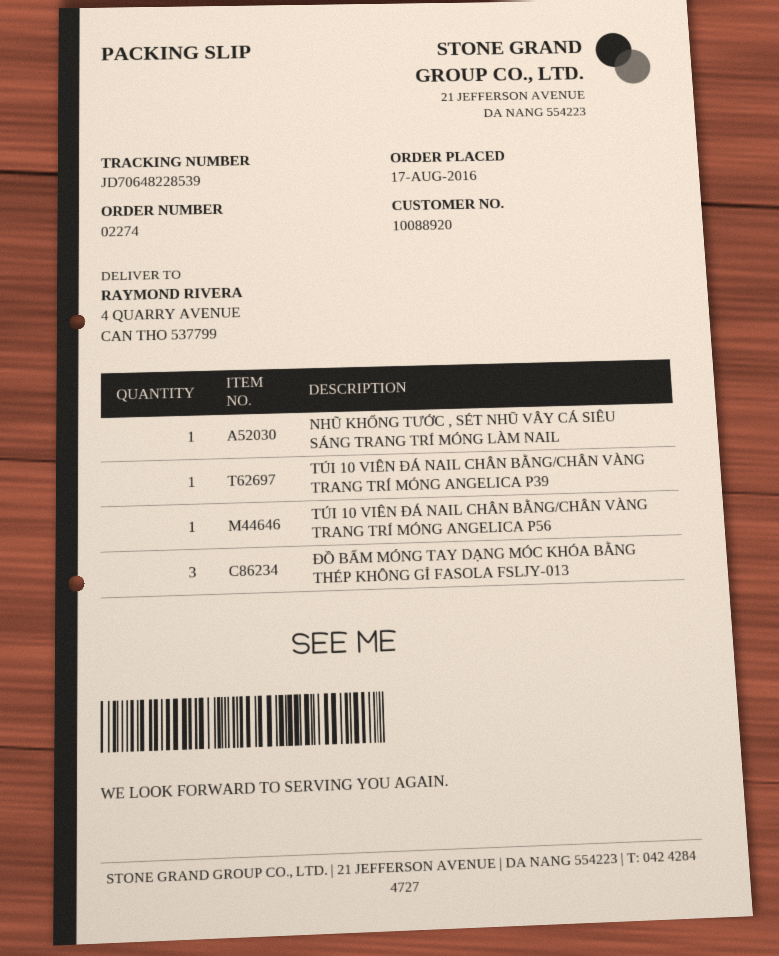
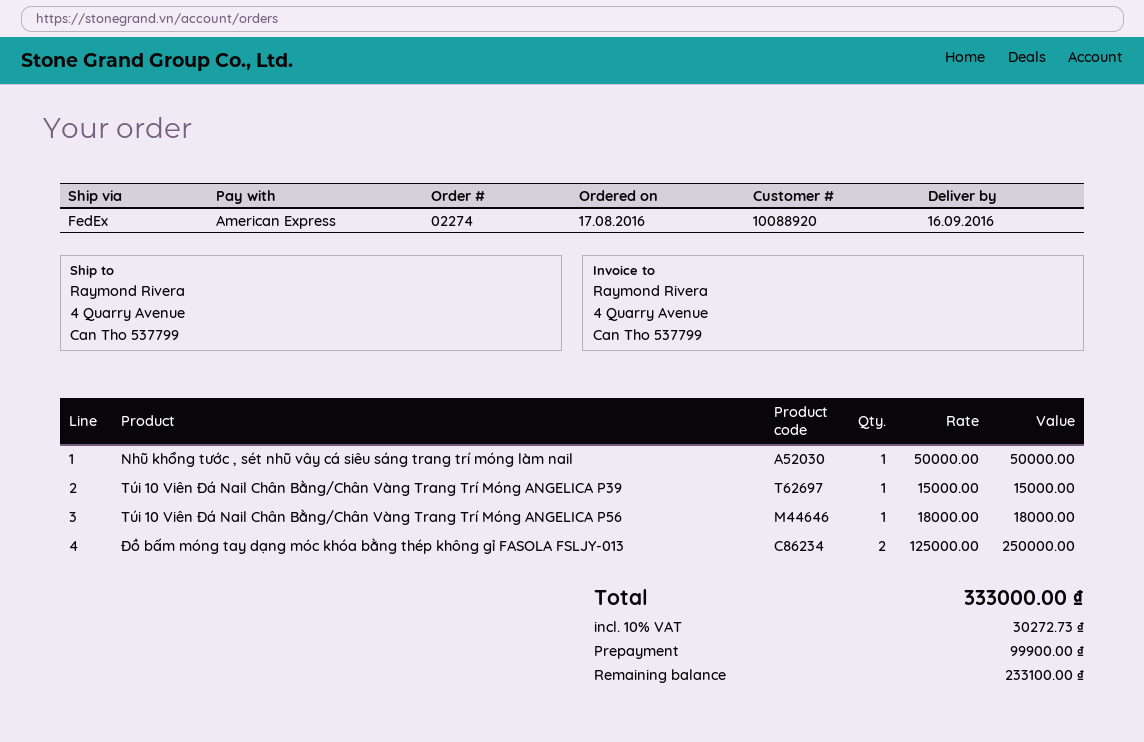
ĐỒ BẤM MÓNG TAY DẠNG MÓC KHÓA BẰNG THÉP KHÔNG GỈ FASOLA FSLJY-013: 3 -> 2

